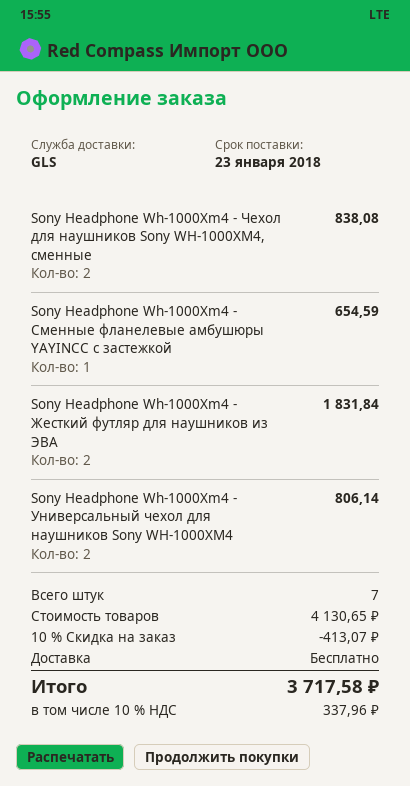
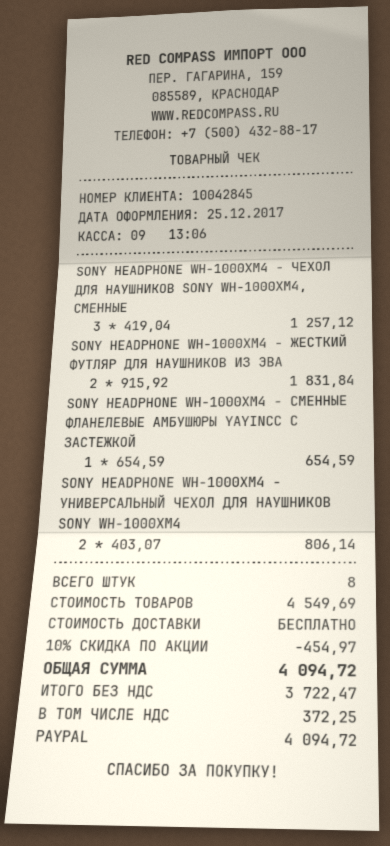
Sony Headphone Wh-1000Xm4 - Чехол для наушников Sony WH-1000XM4, сменные: 2 for 838.08 -> 3 for 1257.12
total quantity: 7 -> 8
subtotal: 4130.65 -> 4549.69
discount: 10% = 413.07 -> 10% = 454.97
tax: 337.96 -> 372.25
total: 3717.58 -> 4094.72

